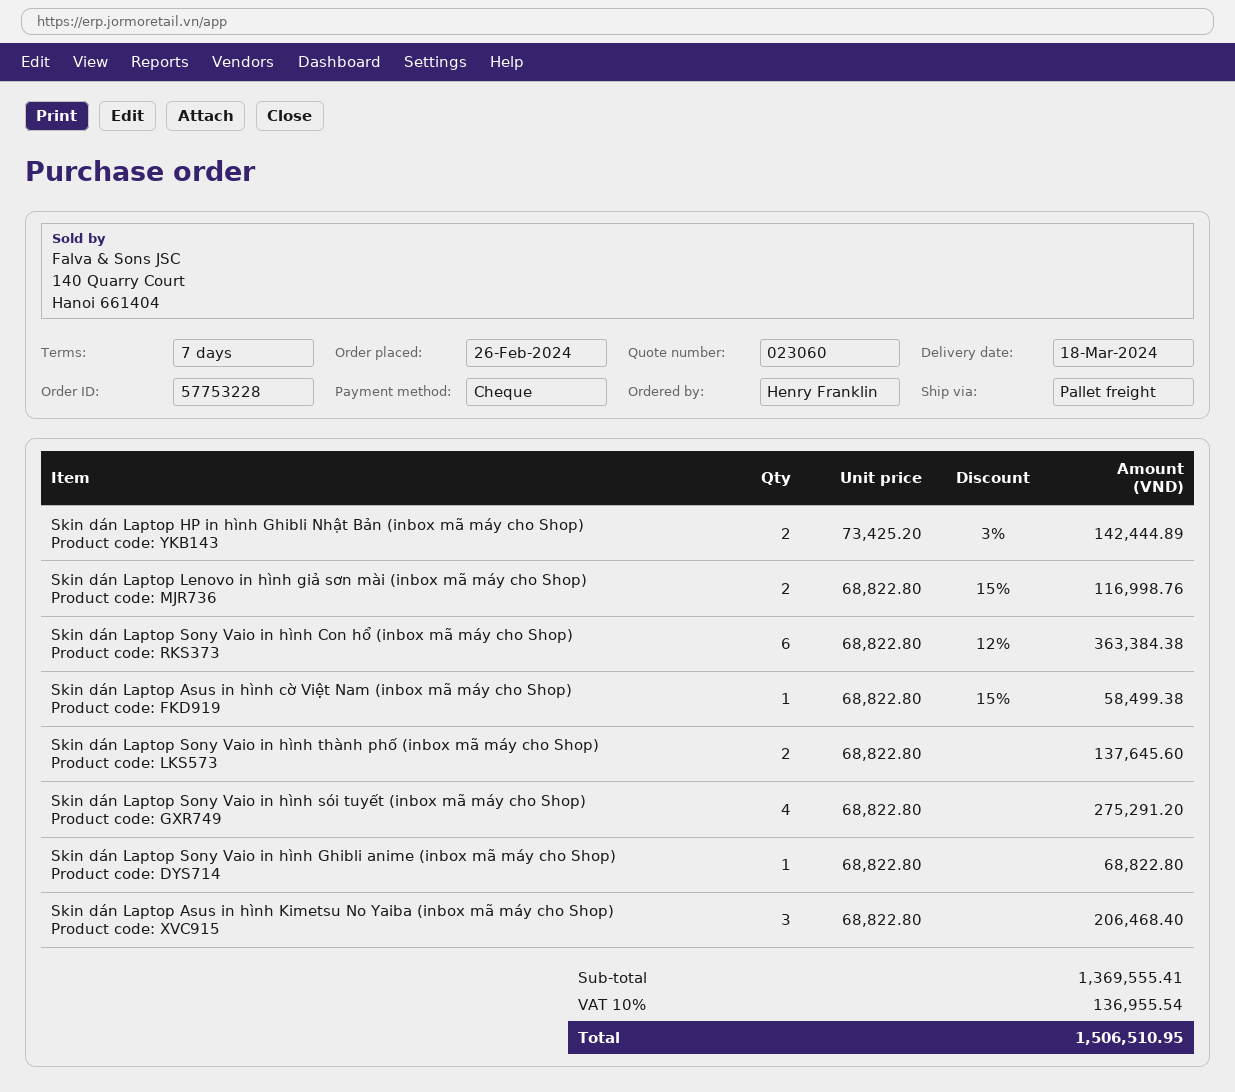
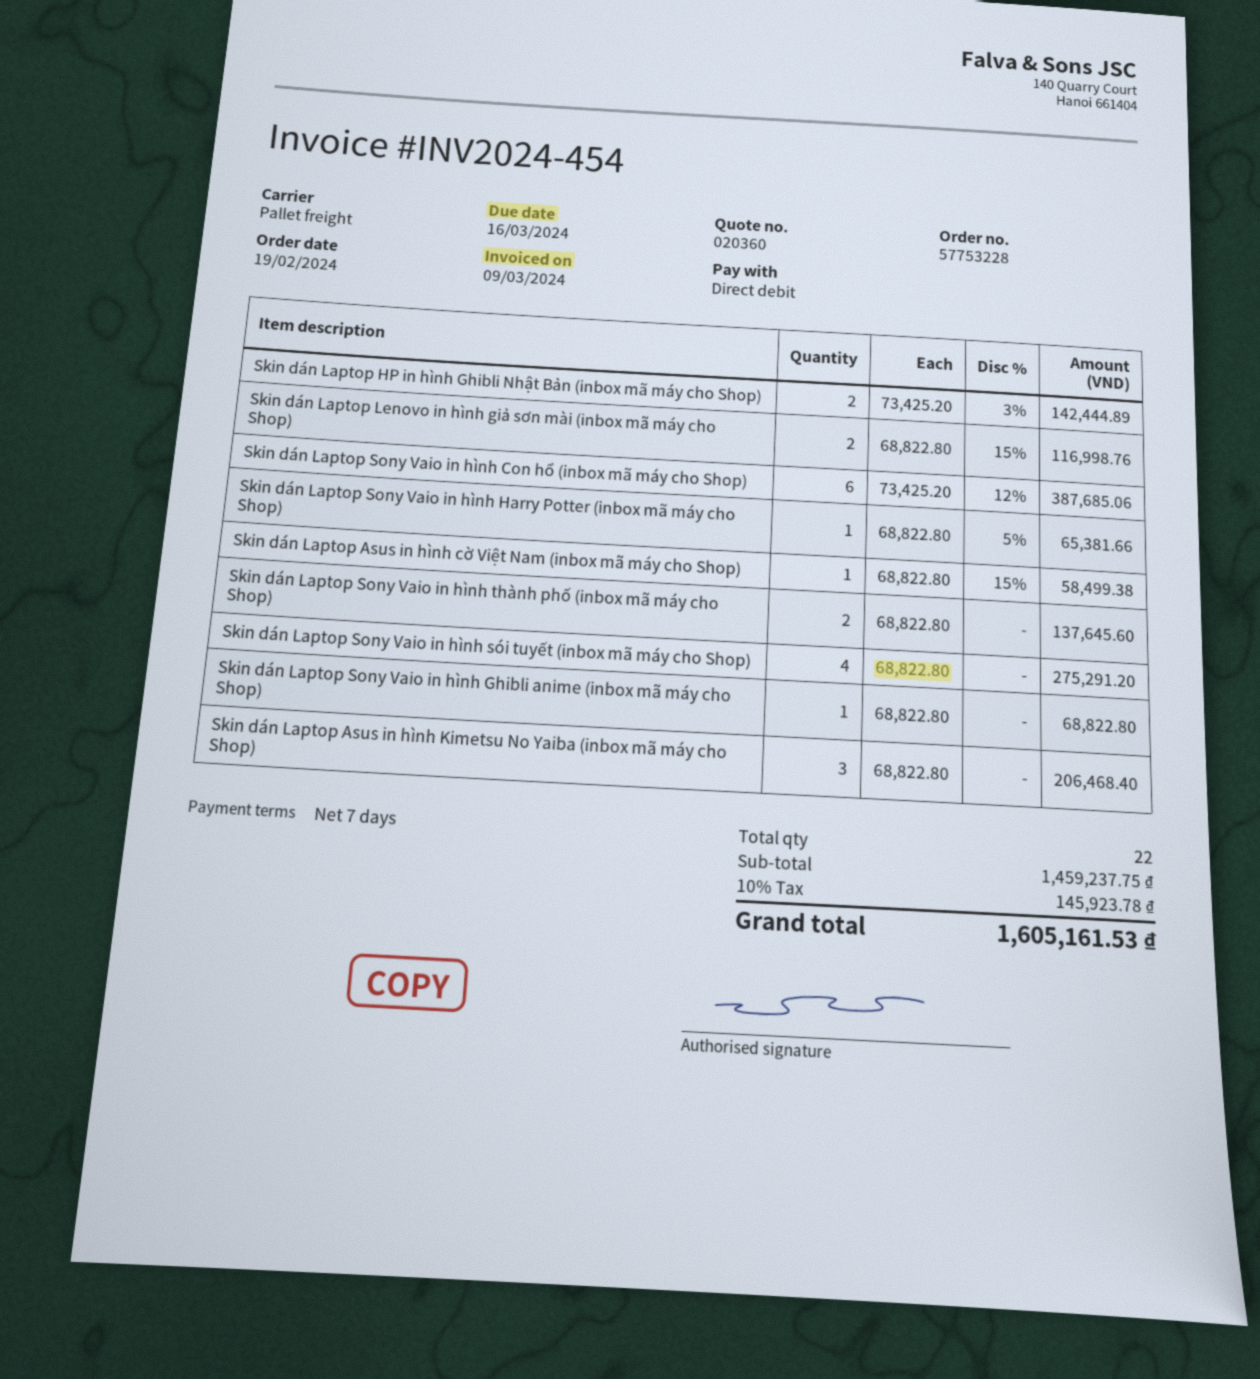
quote number: 023060 -> 020360
order date: 2024-02-26 -> 2024-02-19
payment method: cheque -> direct debit
Skin dán Laptop Sony Vaio in hình Con hổ (inbox mã máy cho Shop): 6 x 68822.80 - 12% = 363384.38 -> 6 x 73425.20 - 12% = 387685.06
Skin dán Laptop Sony Vaio in hình Harry Potter (inbox mã máy cho Shop): none -> 1 x 68822.80 - 5% = 65381.66
subtotal: 1369555.41 -> 1459237.75
tax: 10% = 136955.54 -> 10% = 145923.78
total: 1506510.95 -> 1605161.53

